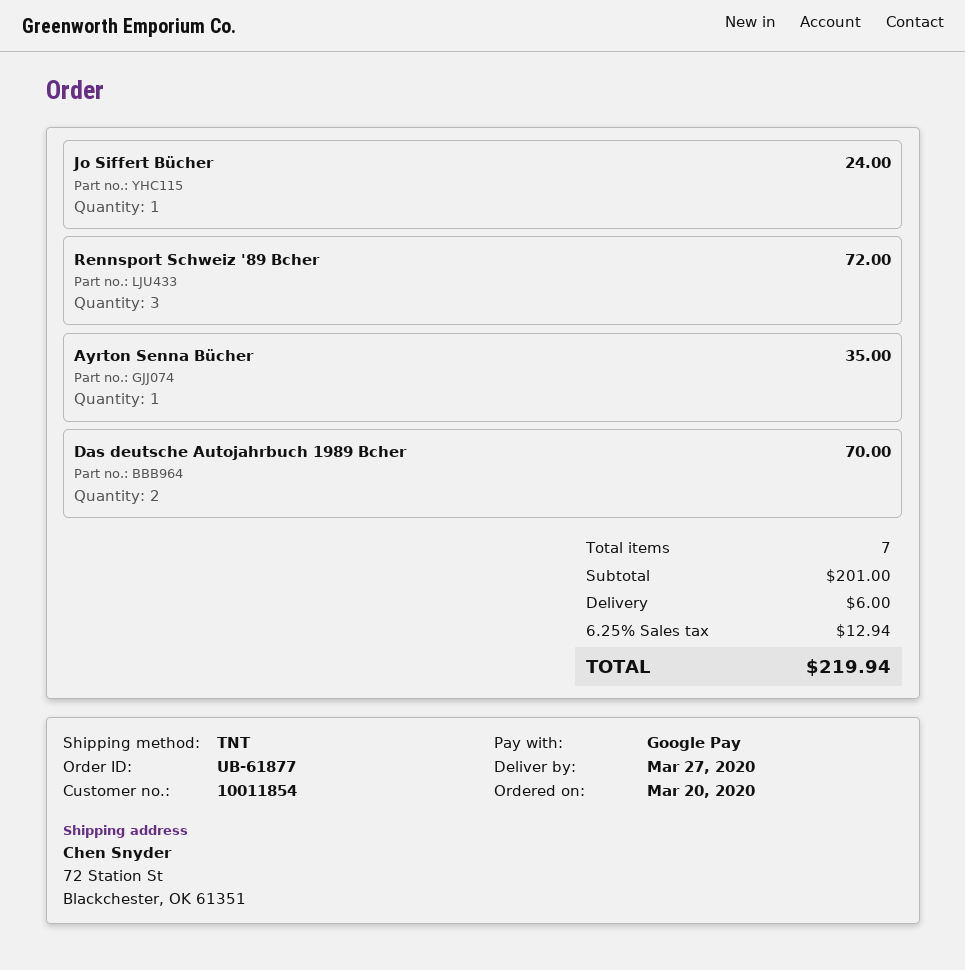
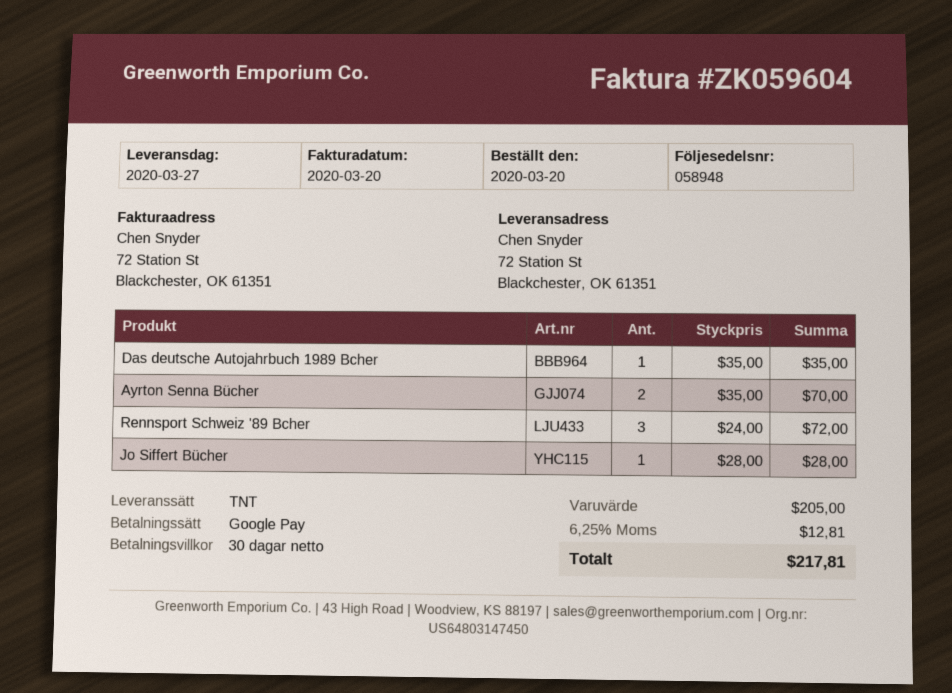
Jo Siffert Bücher: 1 for 24.00 -> 1 for 28.00
Ayrton Senna Bücher: 1 for 35.00 -> 2 for 70.00
Das deutsche Autojahrbuch 1989 Bcher: 2 for 70.00 -> 1 for 35.00
subtotal: 201.00 -> 205.00
shipping: 6.00 -> none
tax: 6.25% = 12.94 -> 6.25% = 12.81
total: 219.94 -> 217.81

